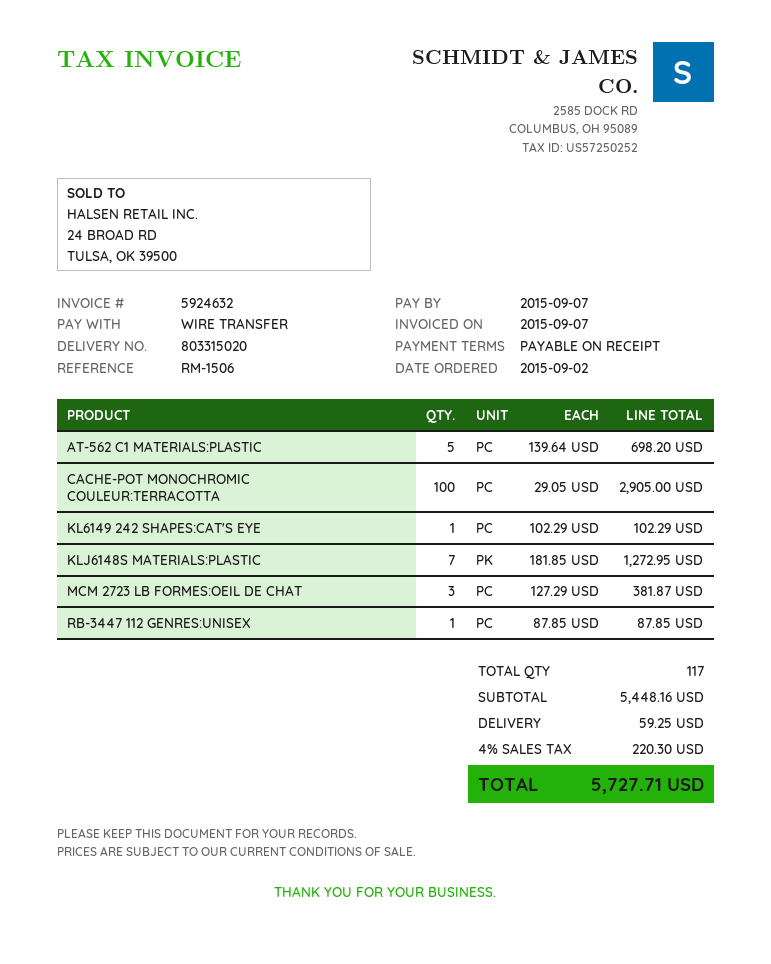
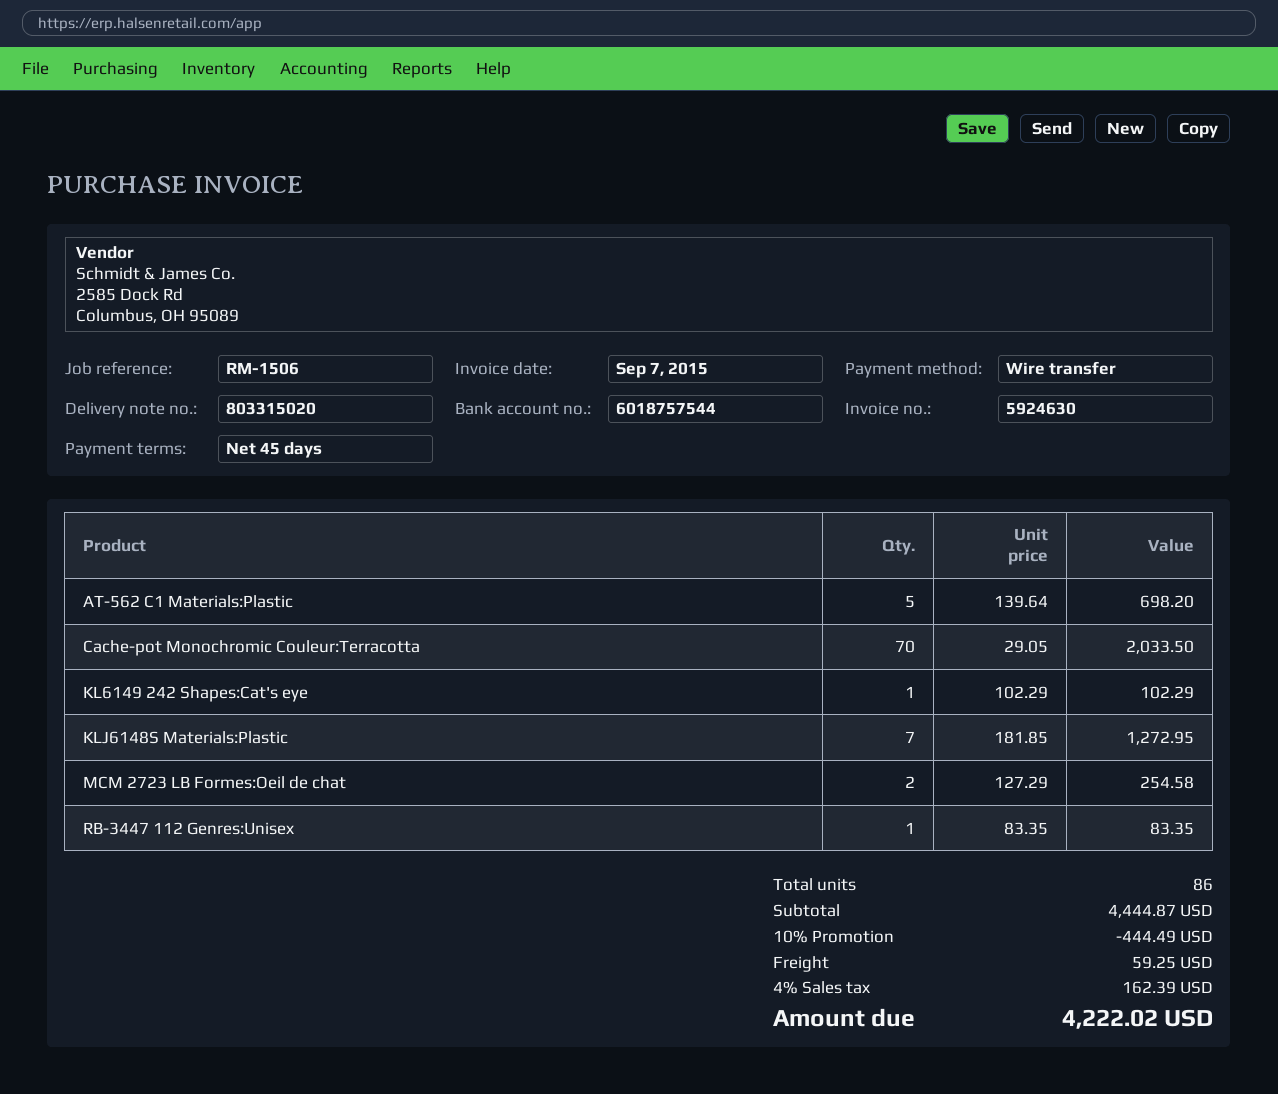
invoice number: 5924632 -> 5924630
payment terms: on receipt -> 45 days
CACHE-POT MONOCHROMIC COULEUR:TERRACOTTA: 100 x 29.05 = 2905.00 -> 70 x 29.05 = 2033.50
MCM 2723 LB FORMES:OEIL DE CHAT: 3 x 127.29 = 381.87 -> 2 x 127.29 = 254.58
RB-3447 112 GENRES:UNISEX: 1 x 87.85 = 87.85 -> 1 x 83.35 = 83.35
total quantity: 117 -> 86
subtotal: 5448.16 -> 4444.87
discount: none -> 10% = 444.49
tax: 4% = 220.30 -> 4% = 162.39
total: 5727.71 -> 4222.02

